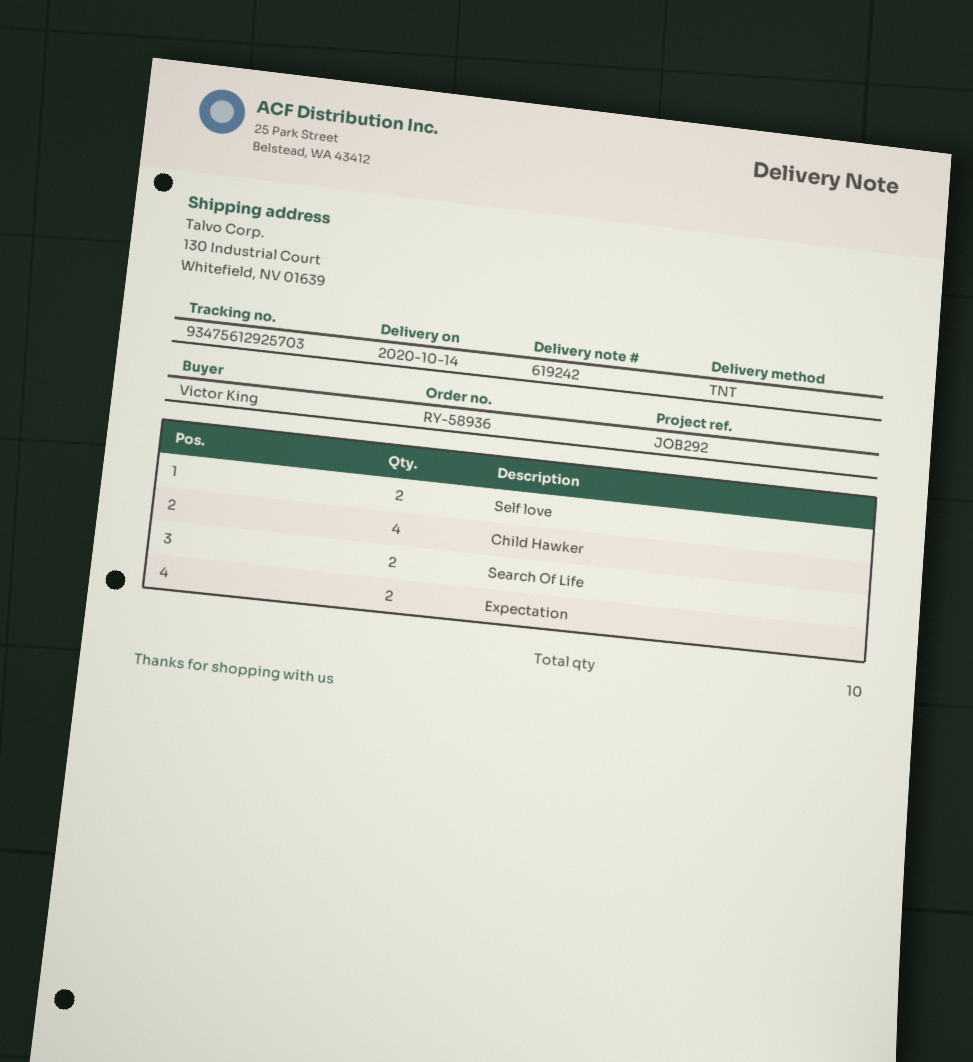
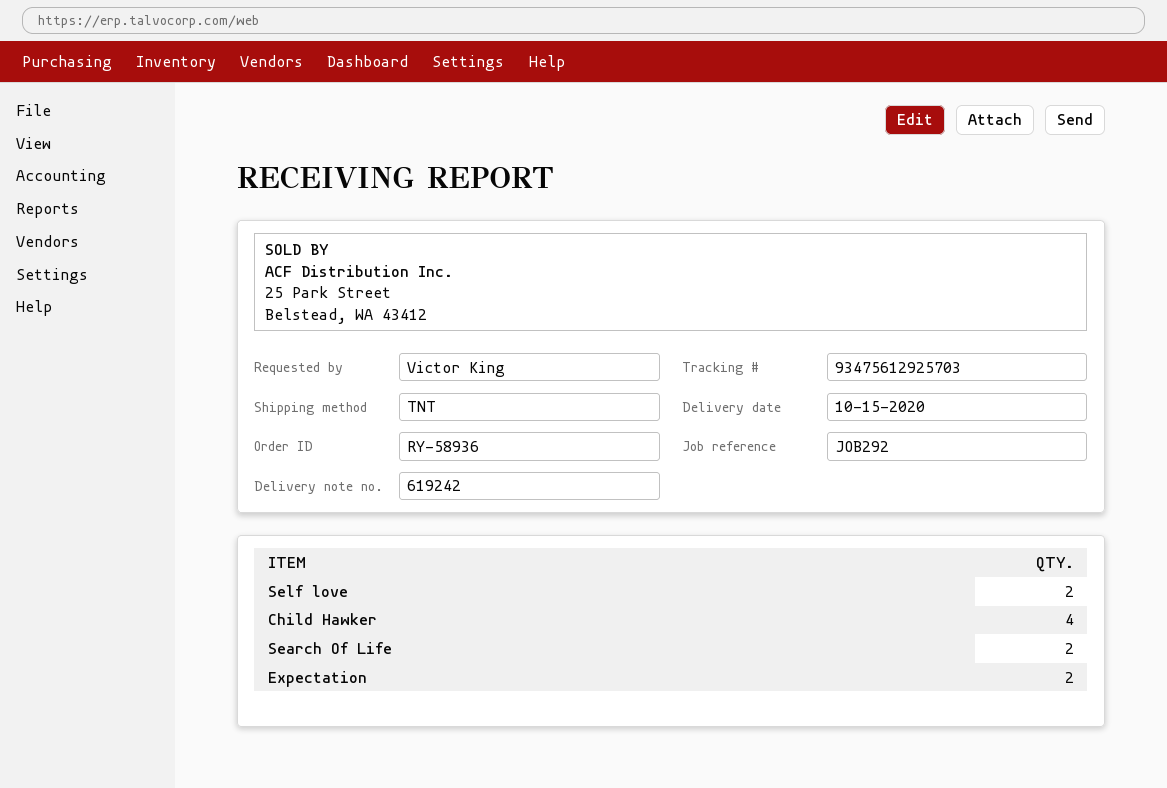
delivery date: 2020-10-14 -> 2020-10-15

